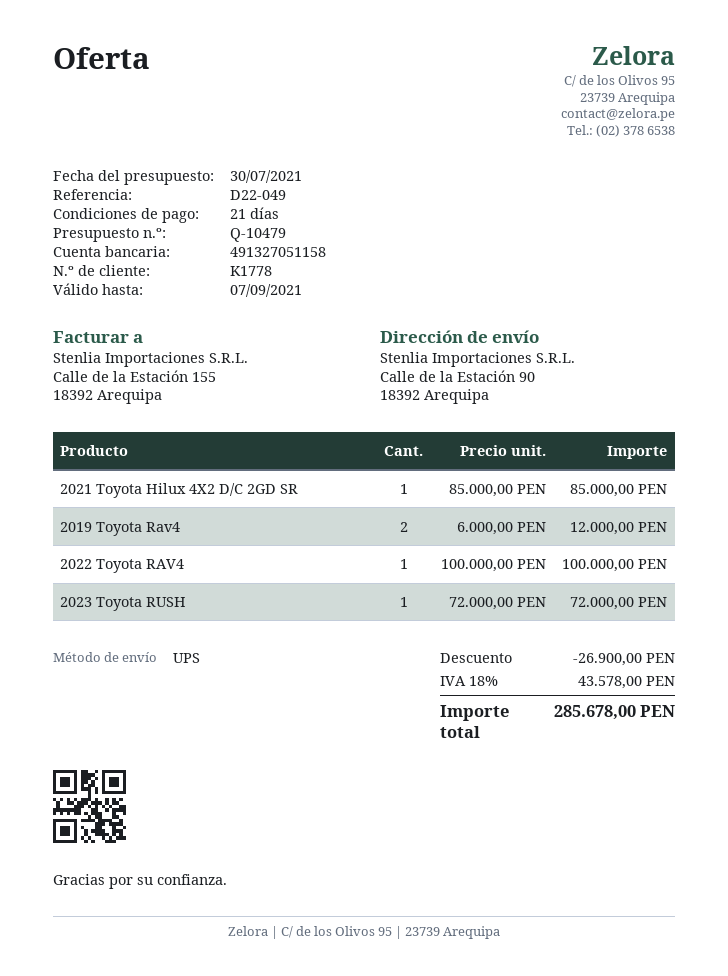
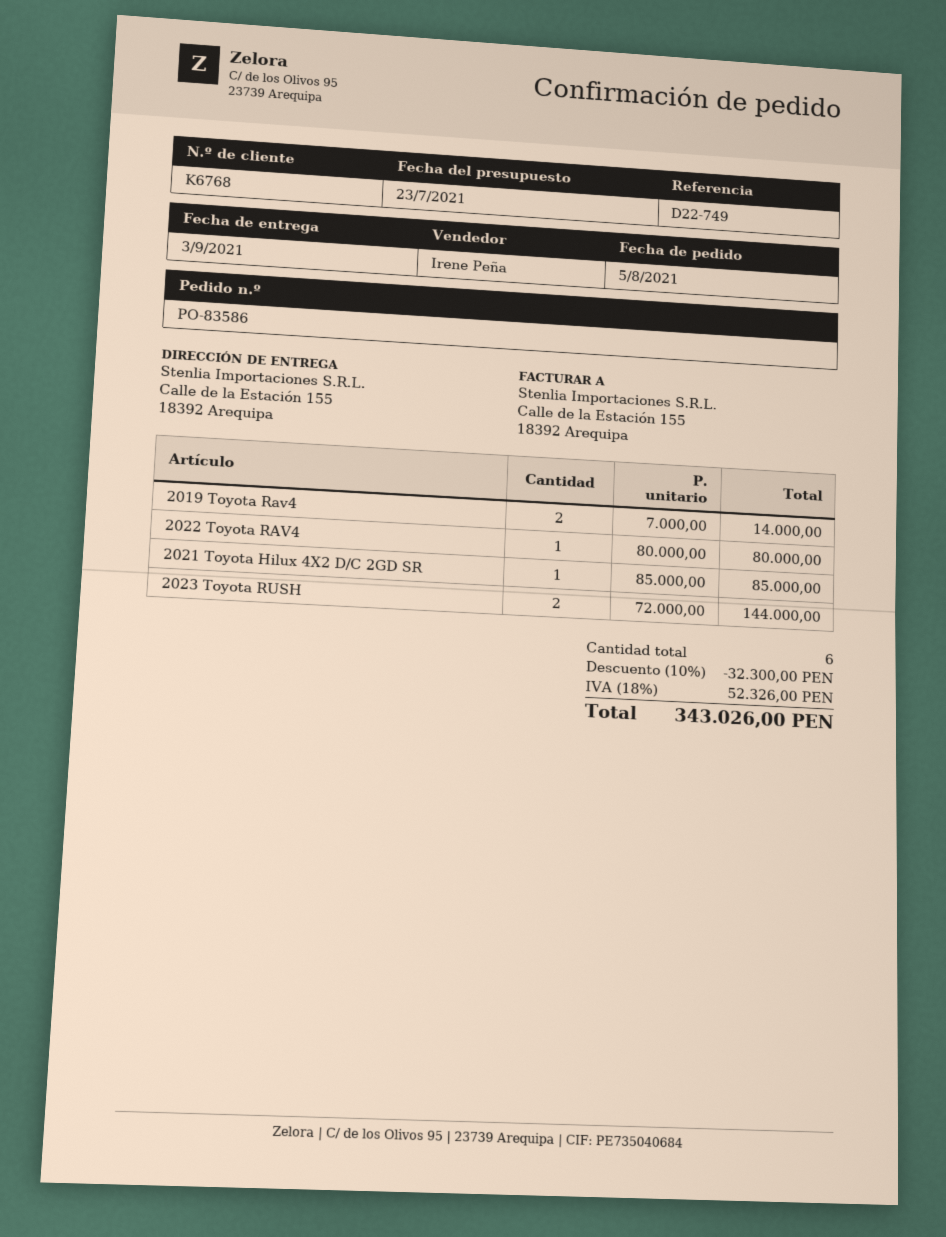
quote date: 2021-07-30 -> 2021-07-23
customer number: K1778 -> K6768
reference: D22-049 -> D22-749
ship to: Calle de la Estación 90, 18392 Arequipa -> Calle de la Estación 155, 18392 Arequipa
2019 Toyota Rav4: 2 x 6000.00 = 12000.00 -> 2 x 7000.00 = 14000.00
2022 Toyota RAV4: 1 x 100000.00 = 100000.00 -> 1 x 80000.00 = 80000.00
2023 Toyota RUSH: 1 x 72000.00 = 72000.00 -> 2 x 72000.00 = 144000.00
discount: 26900.00 -> 32300.00
tax: 18% = 43578.00 -> 18% = 52326.00
total: 285678.00 -> 343026.00

